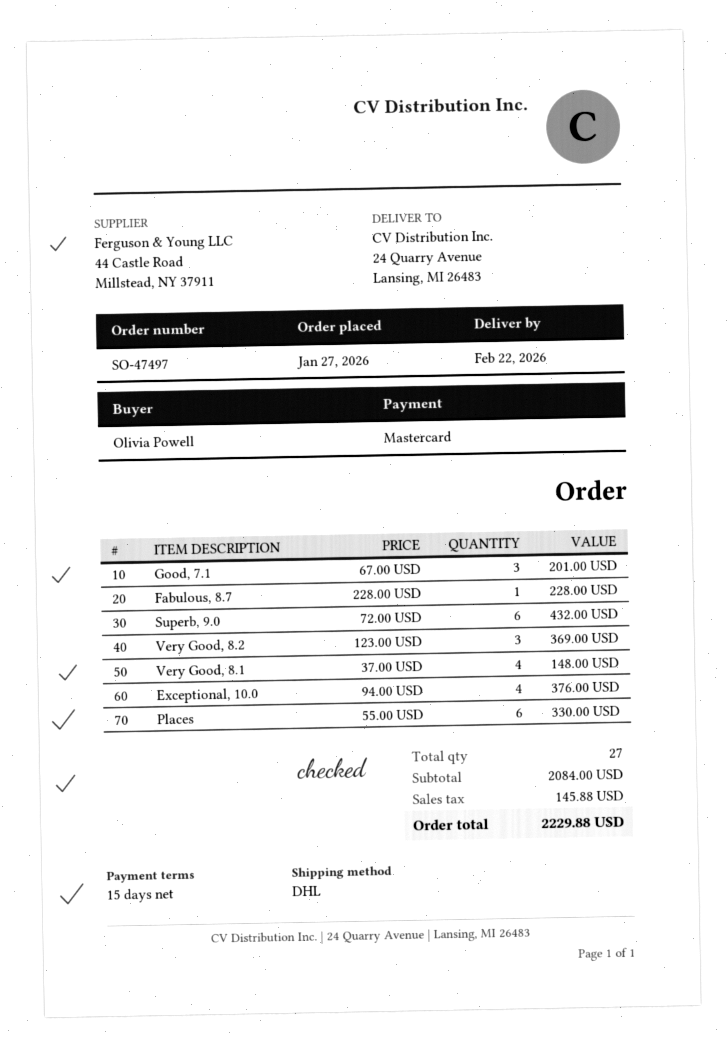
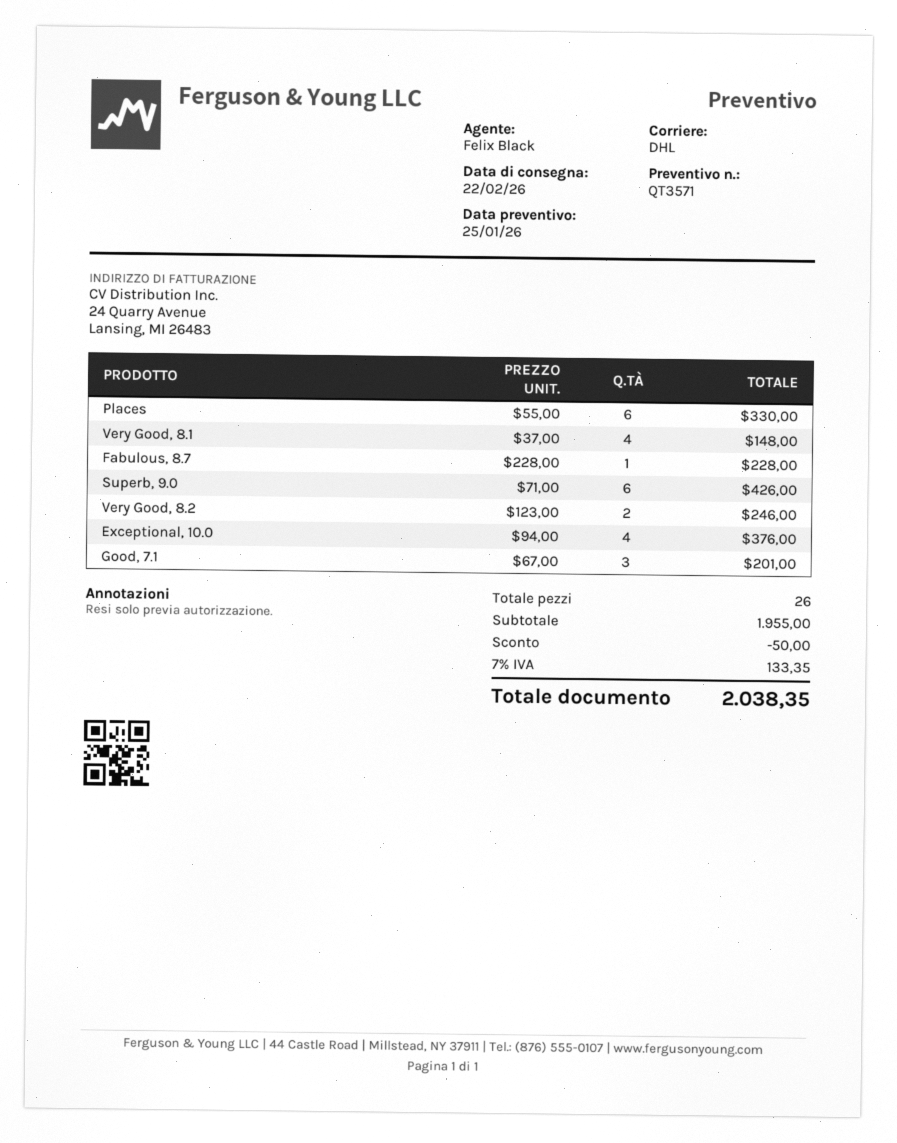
Superb, 9.0: 6 x 72.00 = 432.00 -> 6 x 71.00 = 426.00
Very Good, 8.2: 3 x 123.00 = 369.00 -> 2 x 123.00 = 246.00
total quantity: 27 -> 26
subtotal: 2084.00 -> 1955.00
discount: none -> 50.00
tax: 145.88 -> 133.35
total: 2229.88 -> 2038.35

